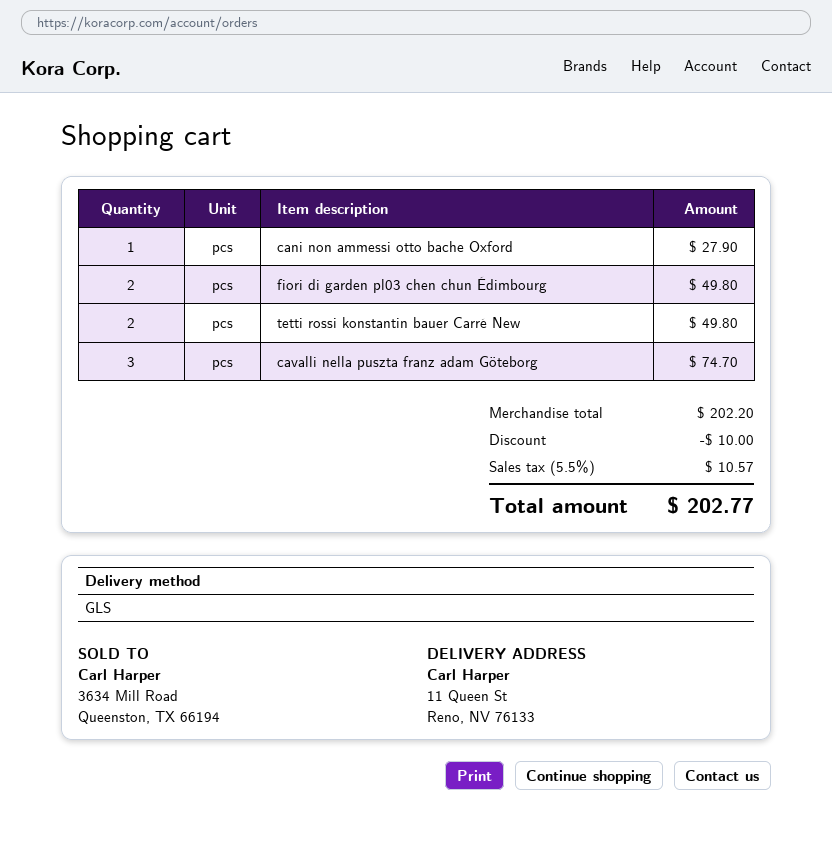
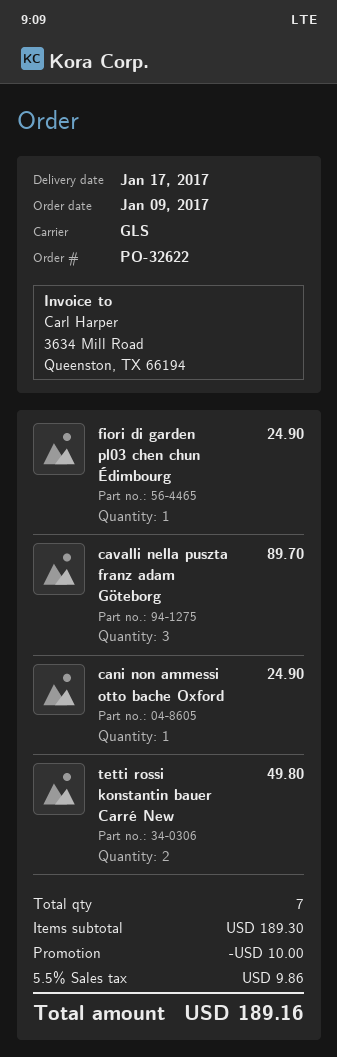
cani non ammessi otto bache Oxford: 1 for 27.90 -> 1 for 24.90
fiori di garden pl03 chen chun Édimbourg: 2 for 49.80 -> 1 for 24.90
cavalli nella puszta franz adam Göteborg: 3 for 74.70 -> 3 for 89.70
subtotal: 202.20 -> 189.30
tax: 5.5% = 10.57 -> 5.5% = 9.86
total: 202.77 -> 189.16

